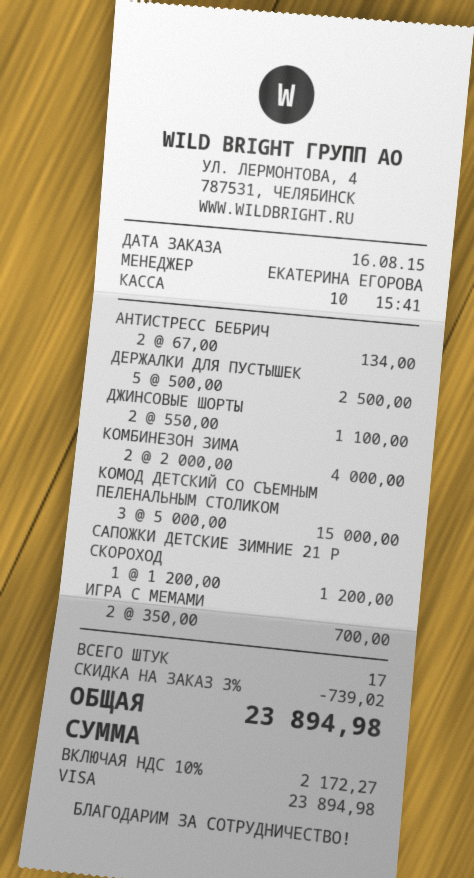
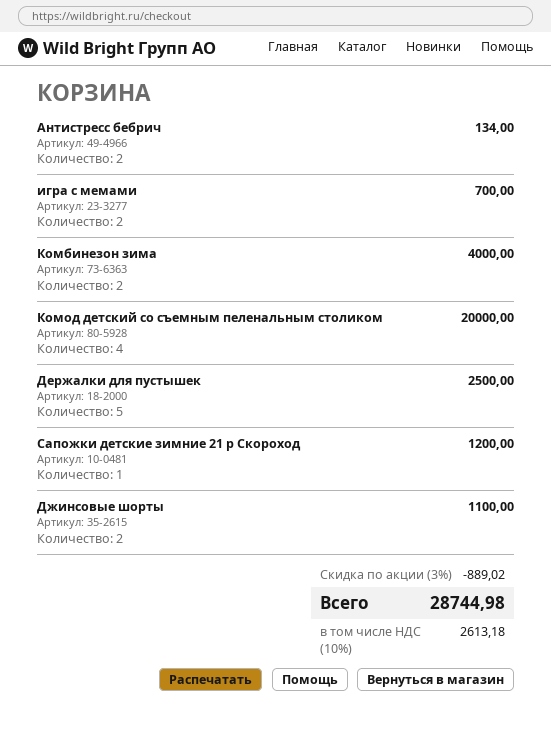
КОМОД ДЕТСКИЙ СО СЪЕМНЫМ ПЕЛЕНАЛЬНЫМ СТОЛИКОМ: 3 for 15000.00 -> 4 for 20000.00
discount: 3% = 739.02 -> 3% = 889.02
tax: 10% = 2172.27 -> 10% = 2613.18
total: 23894.98 -> 28744.98

